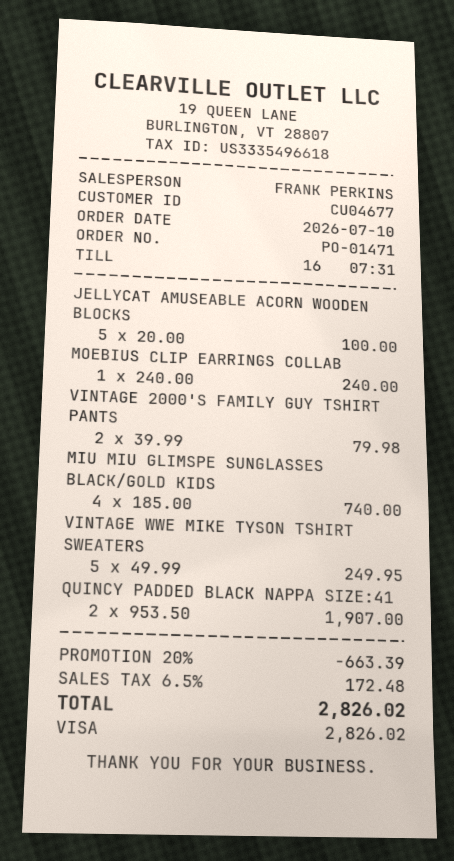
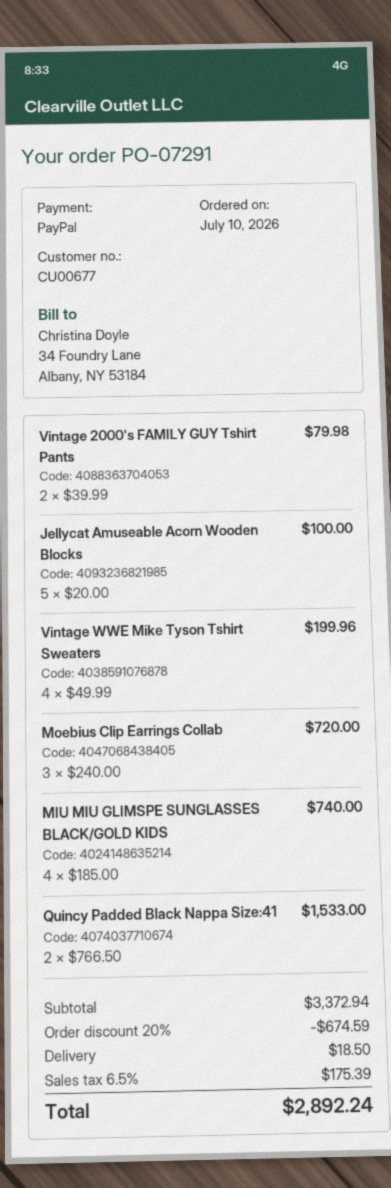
order number: PO-01471 -> PO-07291
customer number: CU04677 -> CU00677
payment method: Visa -> PayPal
MOEBIUS CLIP EARRINGS COLLAB: 1 x 240.00 = 240.00 -> 3 x 240.00 = 720.00
VINTAGE WWE MIKE TYSON TSHIRT SWEATERS: 5 x 49.99 = 249.95 -> 4 x 49.99 = 199.96
QUINCY PADDED BLACK NAPPA SIZE:41: 2 x 953.50 = 1907.00 -> 2 x 766.50 = 1533.00
discount: 20% = 663.39 -> 20% = 674.59
shipping: none -> 18.50
tax: 6.5% = 172.48 -> 6.5% = 175.39
total: 2826.02 -> 2892.24

